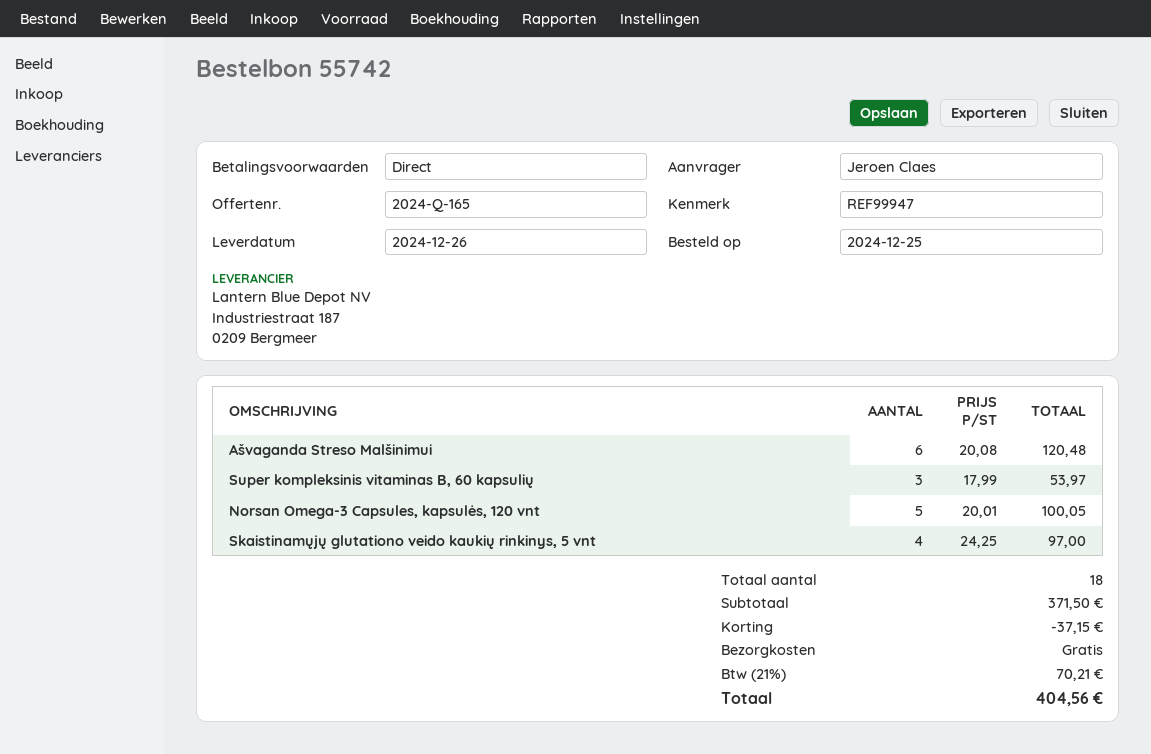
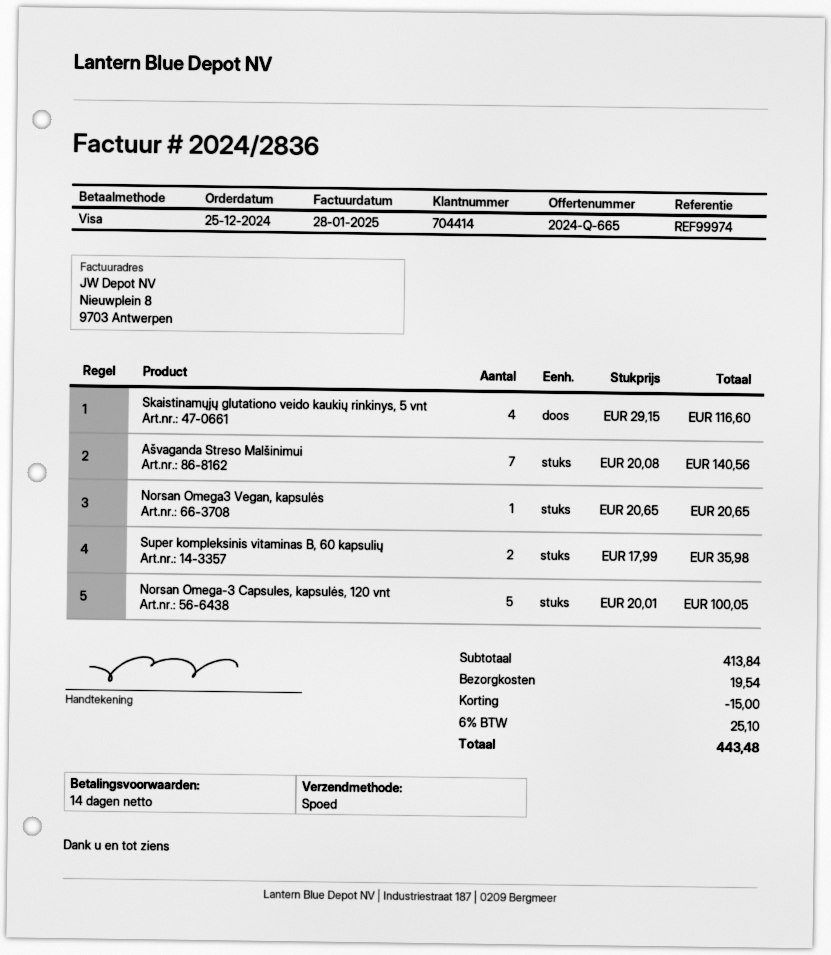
quote number: 2024-Q-165 -> 2024-Q-665
payment terms: on receipt -> 14 days
reference: REF99947 -> REF99974
Ašvaganda Streso Malšinimui: 6 x 20.08 = 120.48 -> 7 x 20.08 = 140.56
Super kompleksinis vitaminas B, 60 kapsulių: 3 x 17.99 = 53.97 -> 2 x 17.99 = 35.98
Skaistinamųjų glutationo veido kaukių rinkinys, 5 vnt: 4 x 24.25 = 97.00 -> 4 x 29.15 = 116.60
Norsan Omega3 Vegan, kapsulės: none -> 1 x 20.65 = 20.65
subtotal: 371.50 -> 413.84
discount: 37.15 -> 15.00
shipping: 0.00 -> 19.54
tax: 21% = 70.21 -> 6% = 25.10
total: 404.56 -> 443.48

